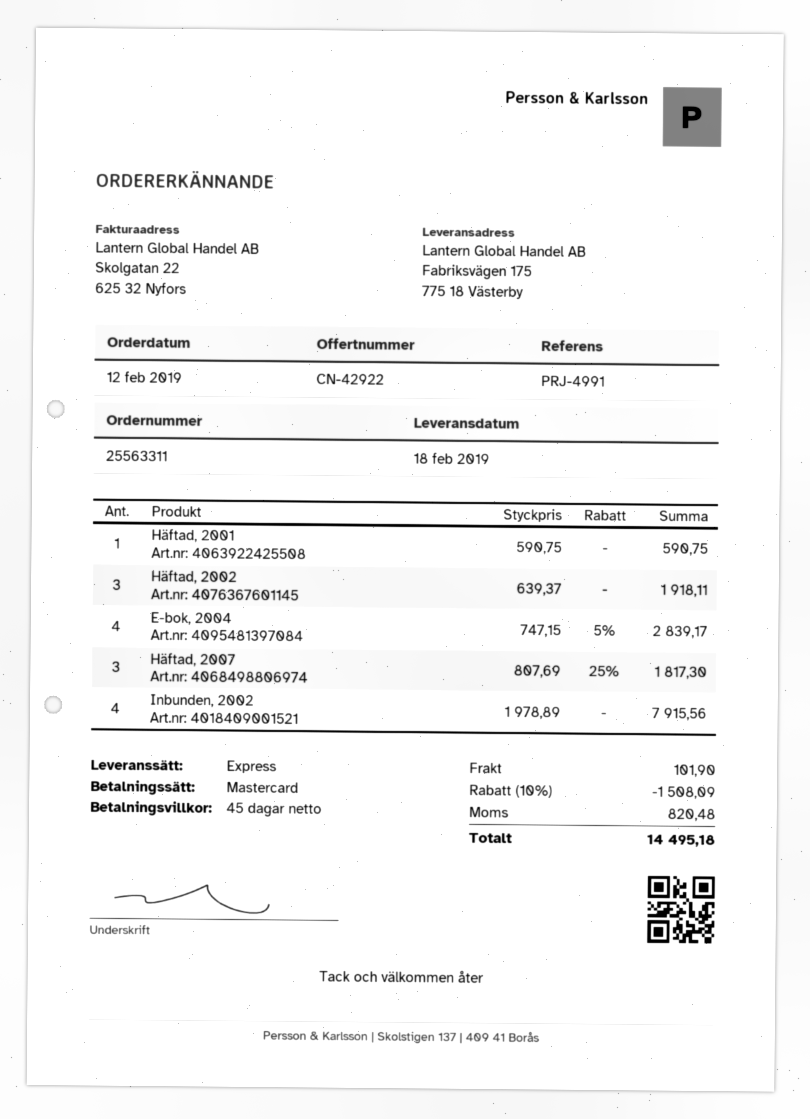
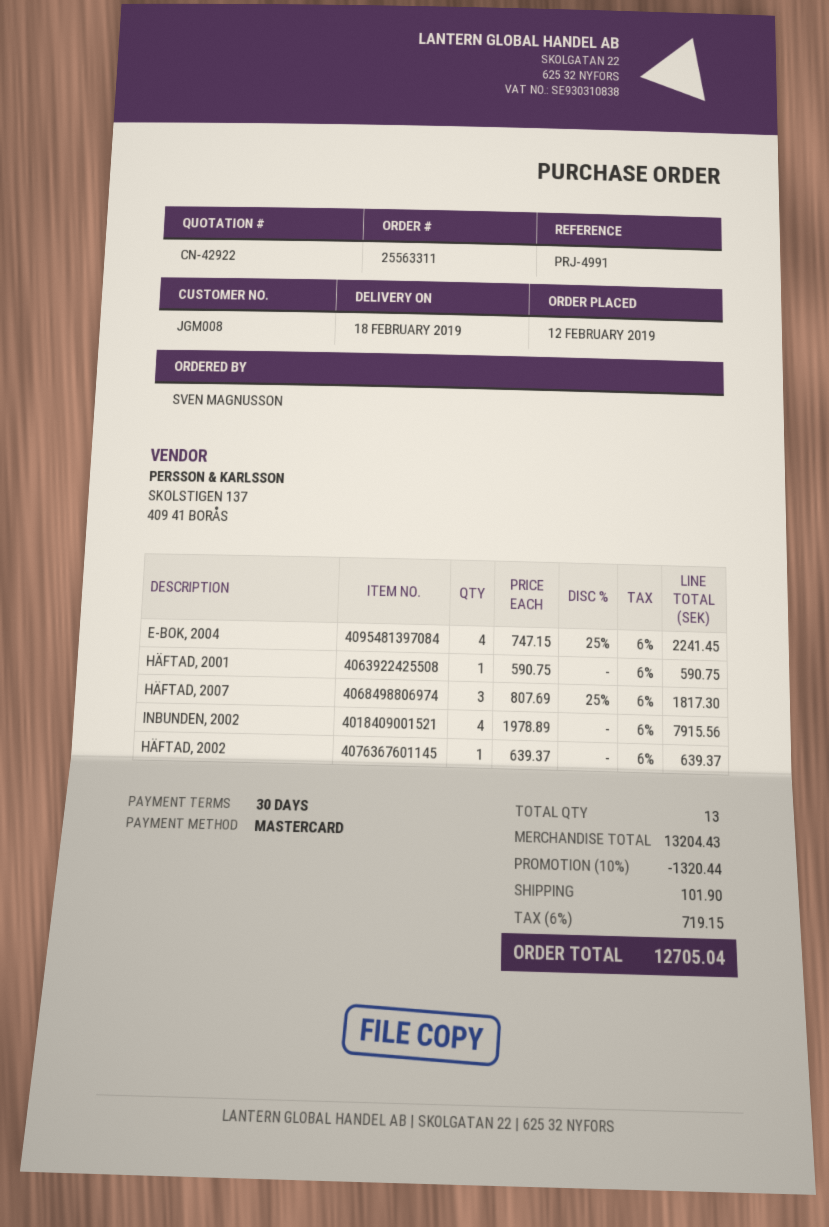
payment terms: 45 days -> 30 days
Häftad, 2002: 3 x 639.37 = 1918.11 -> 1 x 639.37 = 639.37
E-bok, 2004: 4 x 747.15 - 5% = 2839.17 -> 4 x 747.15 - 25% = 2241.45
discount: 10% = 1508.09 -> 10% = 1320.44
tax: 820.48 -> 719.15
total: 14495.18 -> 12705.04

